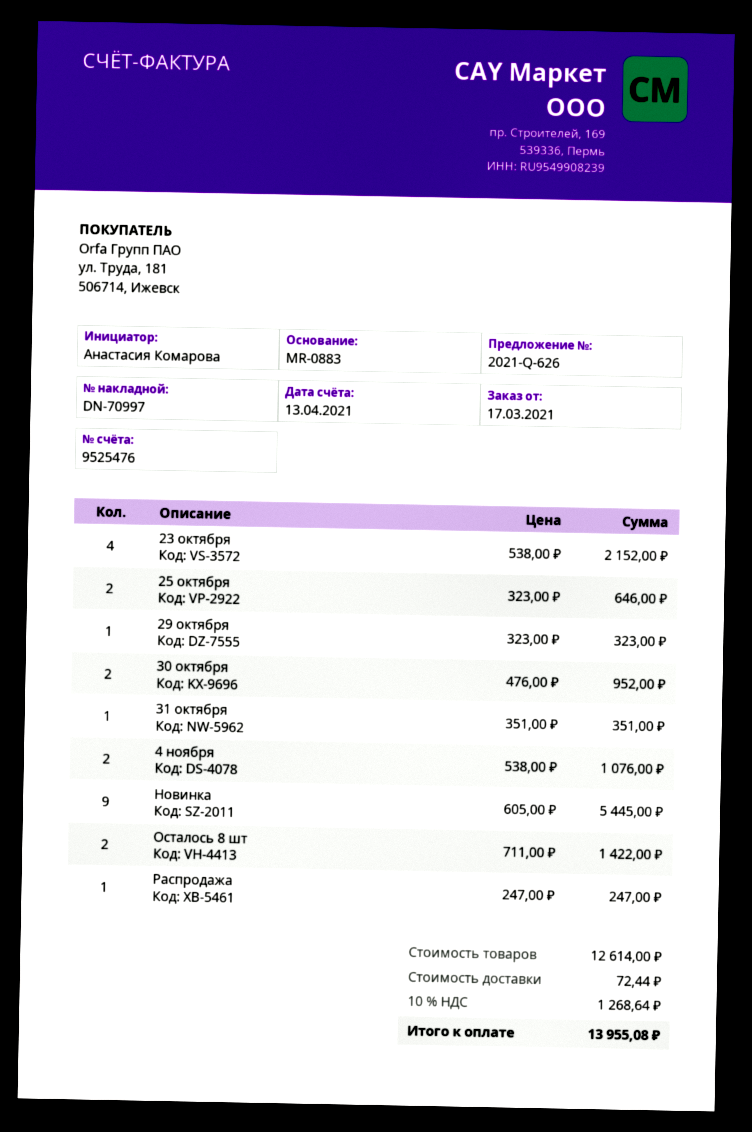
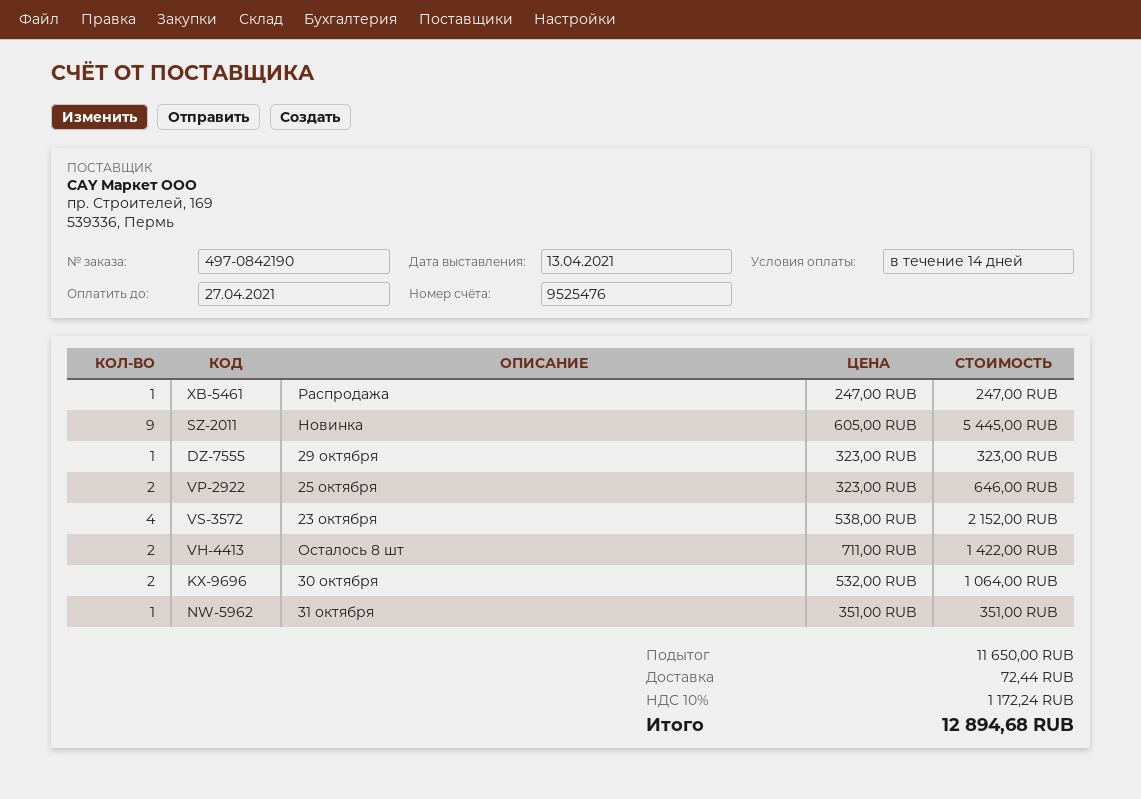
30 октября: 2 x 476.00 = 952.00 -> 2 x 532.00 = 1064.00
4 ноября: 2 x 538.00 = 1076.00 -> none
subtotal: 12614.00 -> 11650.00
tax: 10% = 1268.64 -> 10% = 1172.24
total: 13955.08 -> 12894.68

